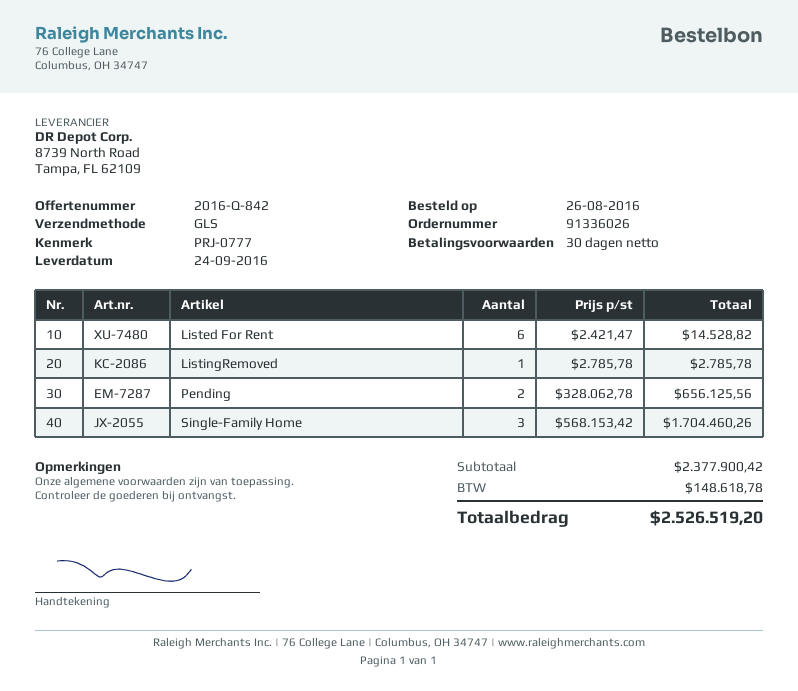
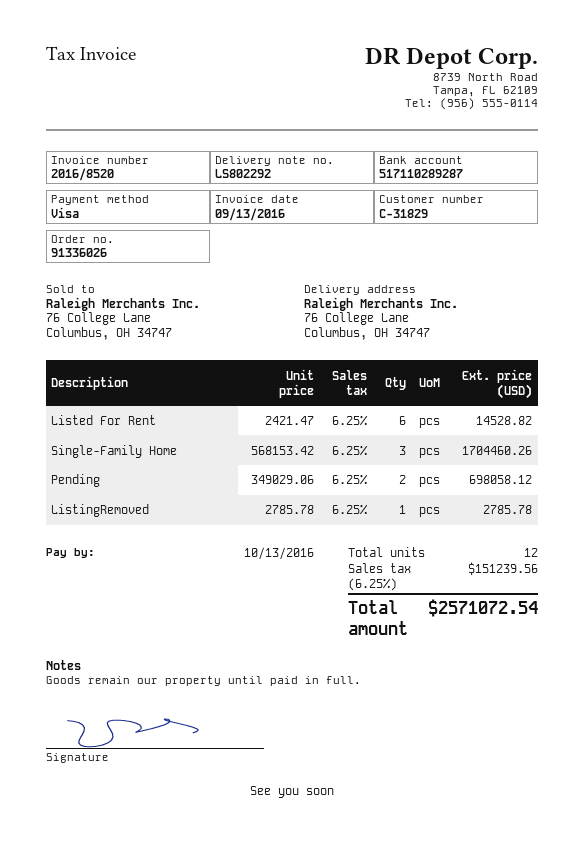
Pending: 2 x 328062.78 = 656125.56 -> 2 x 349029.06 = 698058.12
tax: 148618.78 -> 151239.56
total: 2526519.20 -> 2571072.54

